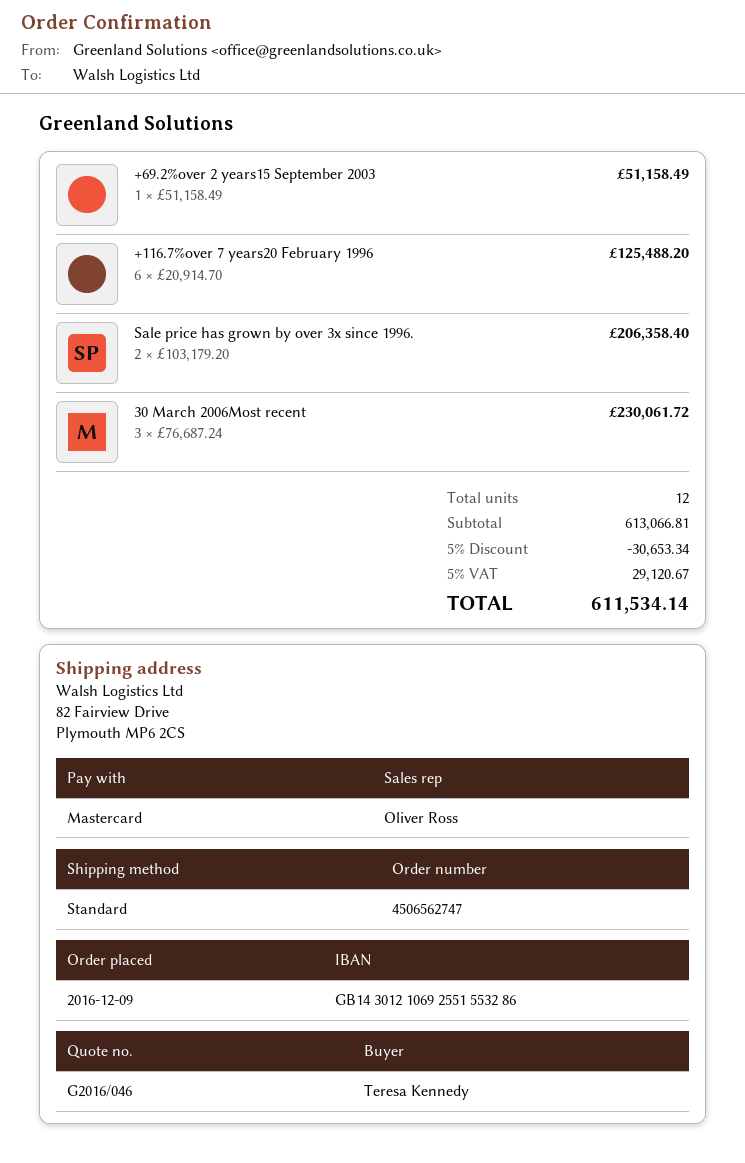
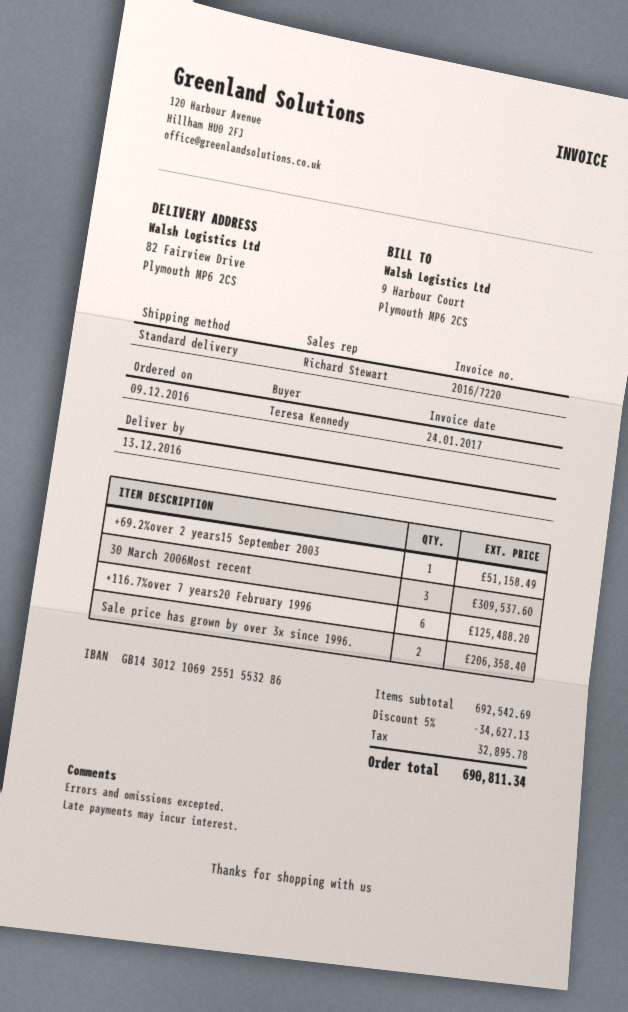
sales rep: Oliver Ross -> Richard Stewart
30 March 2006Most recent: 3 for 230061.72 -> 3 for 309537.60
subtotal: 613066.81 -> 692542.69
discount: 5% = 30653.34 -> 5% = 34627.13
tax: 29120.67 -> 32895.78
total: 611534.14 -> 690811.34

